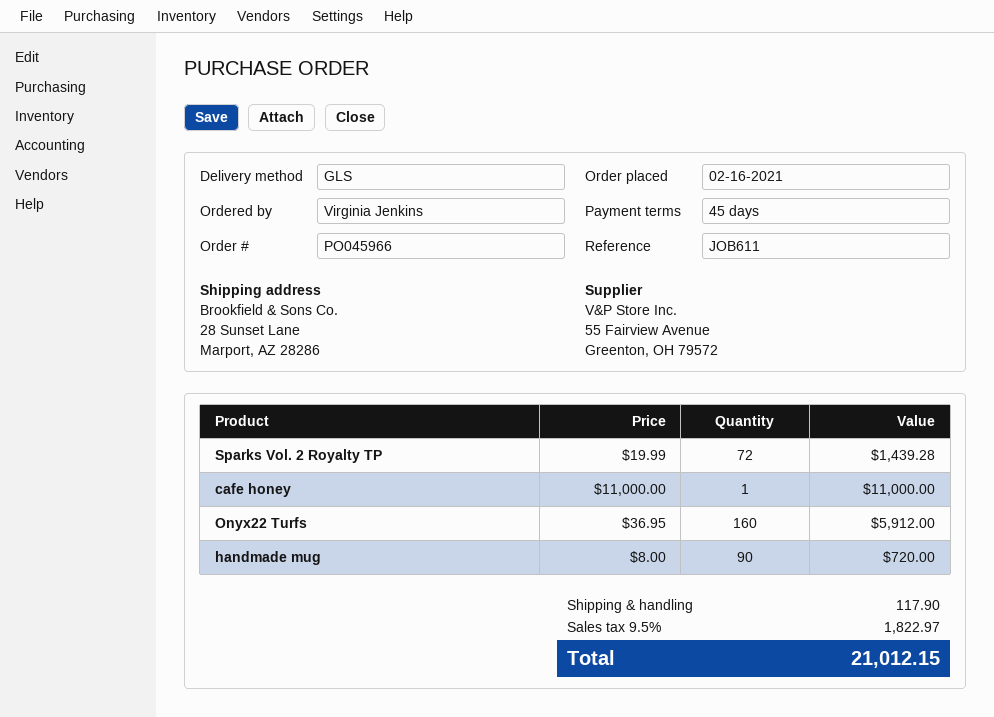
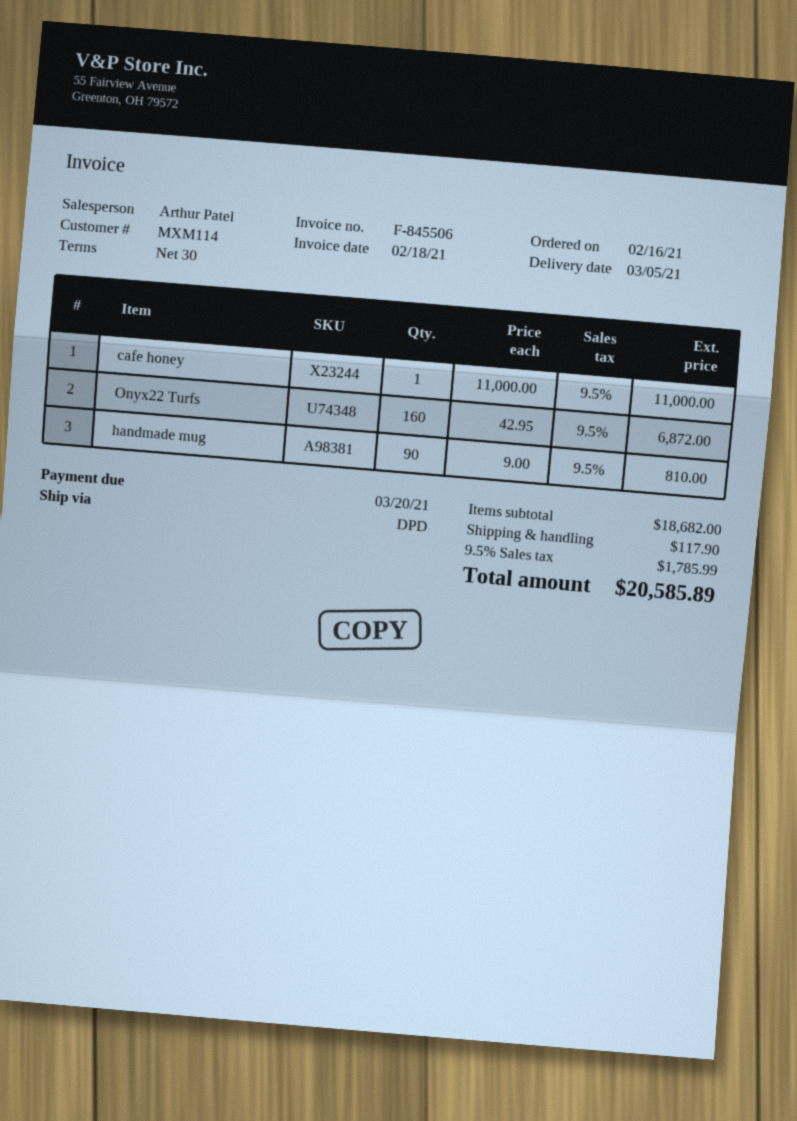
payment terms: 45 days -> 30 days
shipping method: GLS -> DPD
Sparks Vol. 2 Royalty TP: 72 x 19.99 = 1439.28 -> none
Onyx22 Turfs: 160 x 36.95 = 5912.00 -> 160 x 42.95 = 6872.00
handmade mug: 90 x 8.00 = 720.00 -> 90 x 9.00 = 810.00
tax: 9.5% = 1822.97 -> 9.5% = 1785.99
total: 21012.15 -> 20585.89

